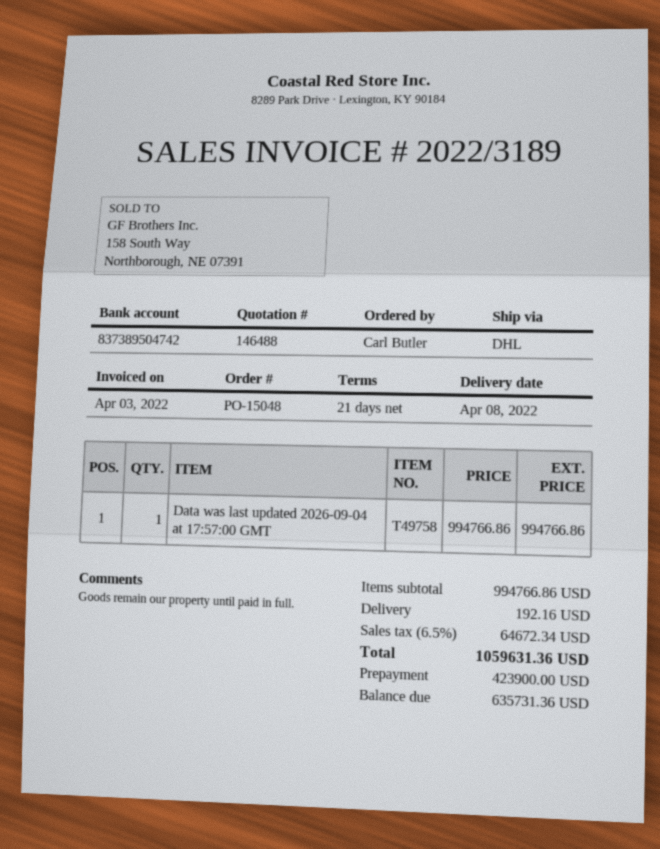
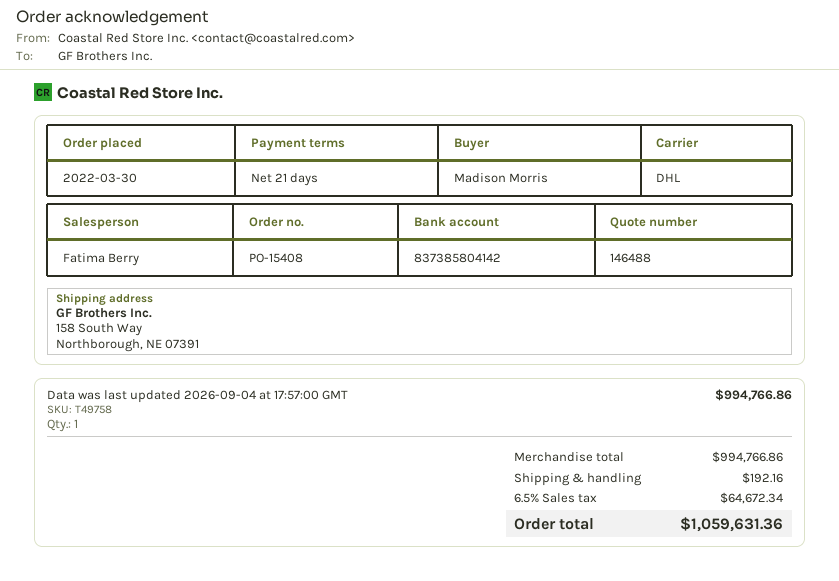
order number: PO-15048 -> PO-15408
ordered by: Carl Butler -> Madison Morris
bank account: 837389504742 -> 837385804142

